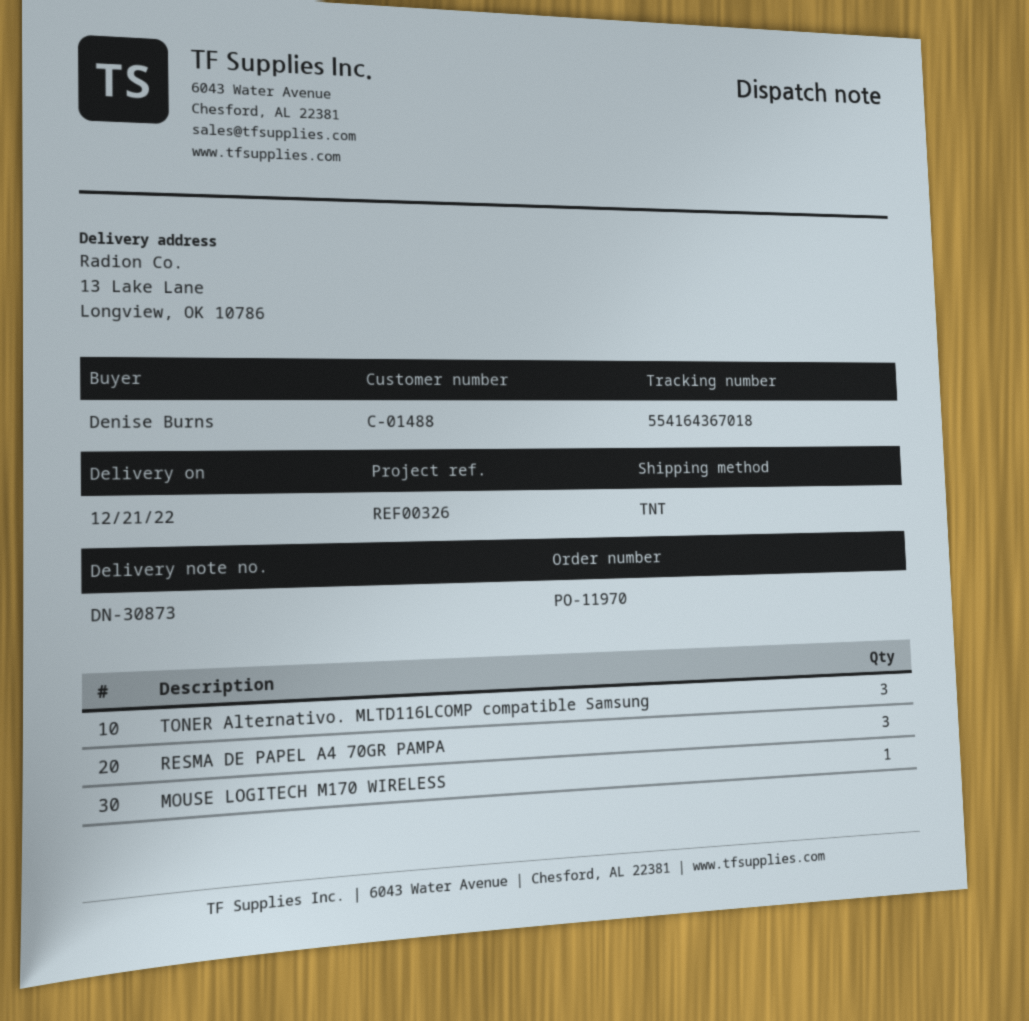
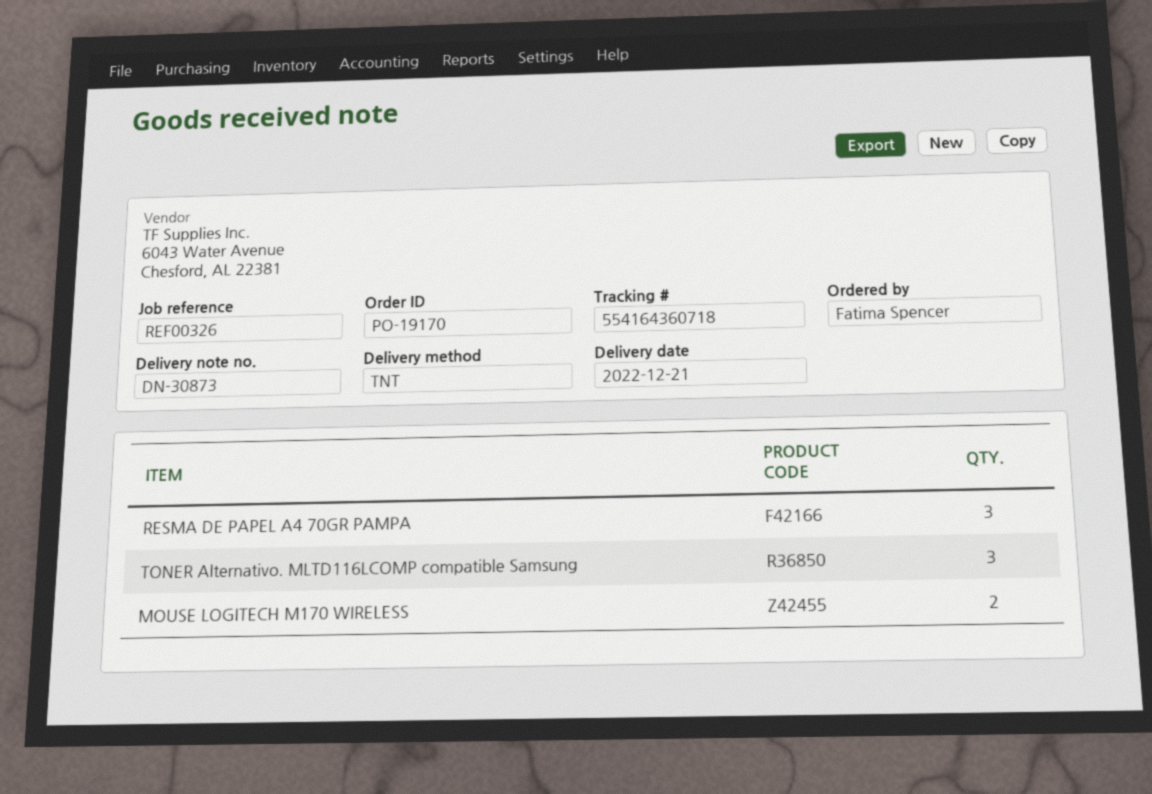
order number: PO-11970 -> PO-19170
ordered by: Denise Burns -> Fatima Spencer
tracking number: 554164367018 -> 554164360718
MOUSE LOGITECH M170 WIRELESS: 1 -> 2

